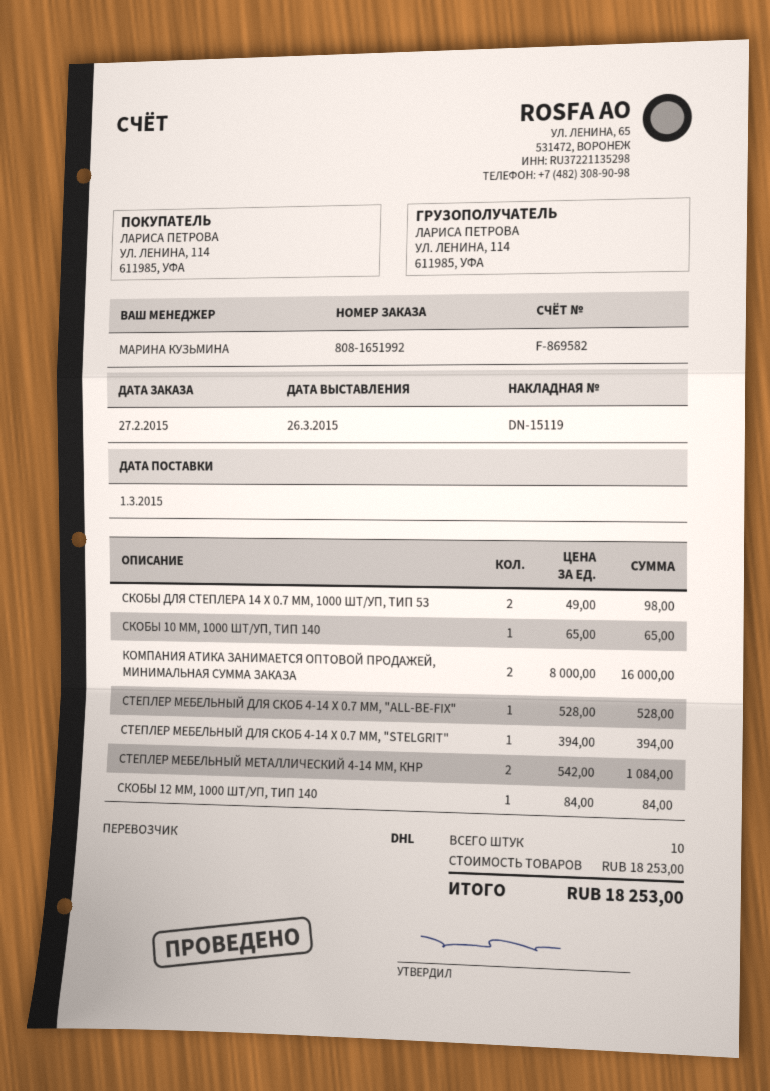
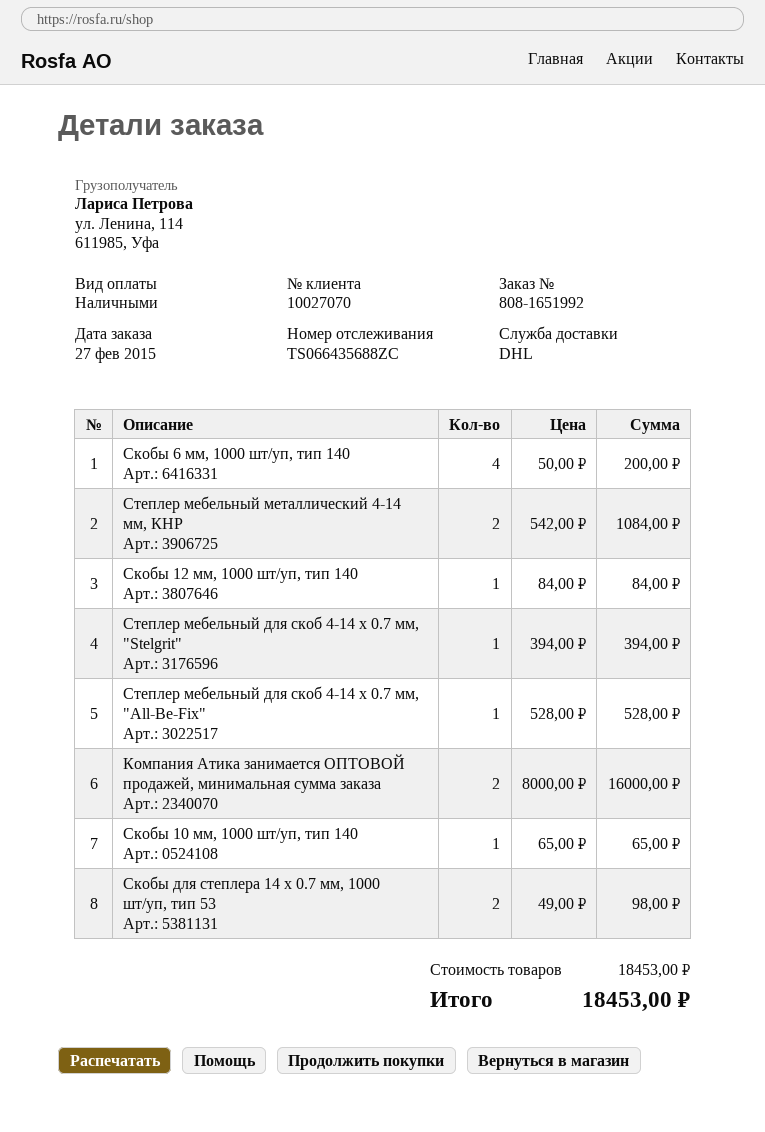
Скобы 6 мм, 1000 шт/уп, тип 140: none -> 4 x 50.00 = 200.00
subtotal: 18253.00 -> 18453.00
total: 18253.00 -> 18453.00

